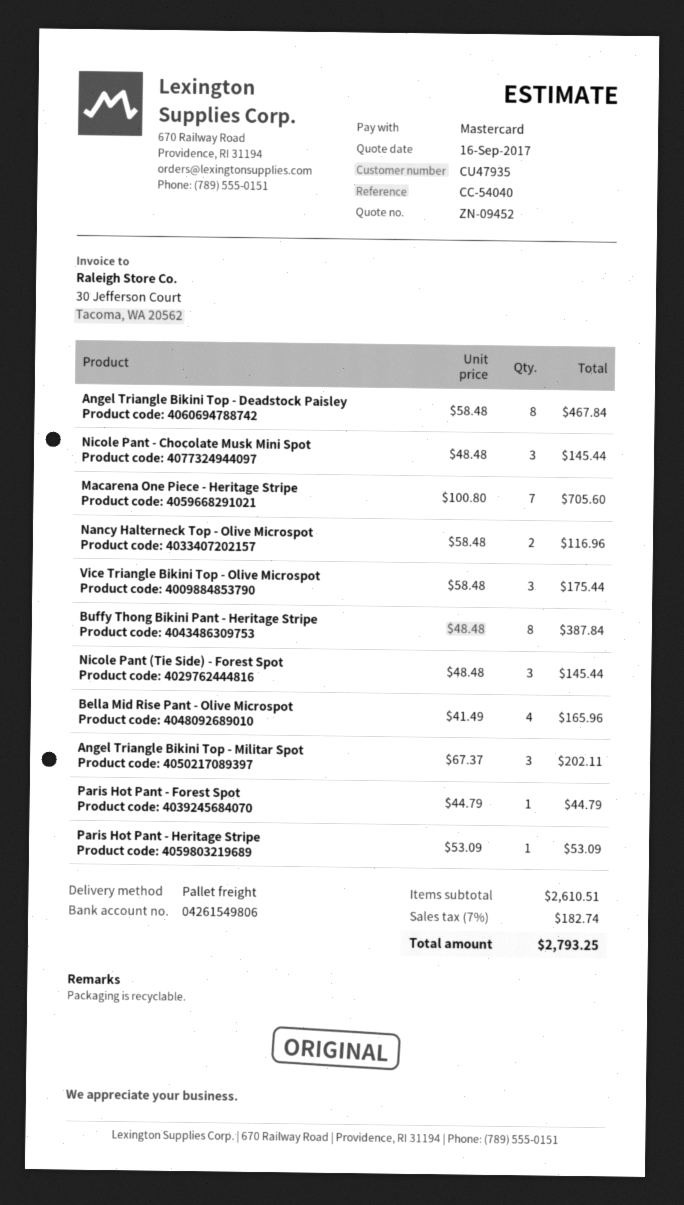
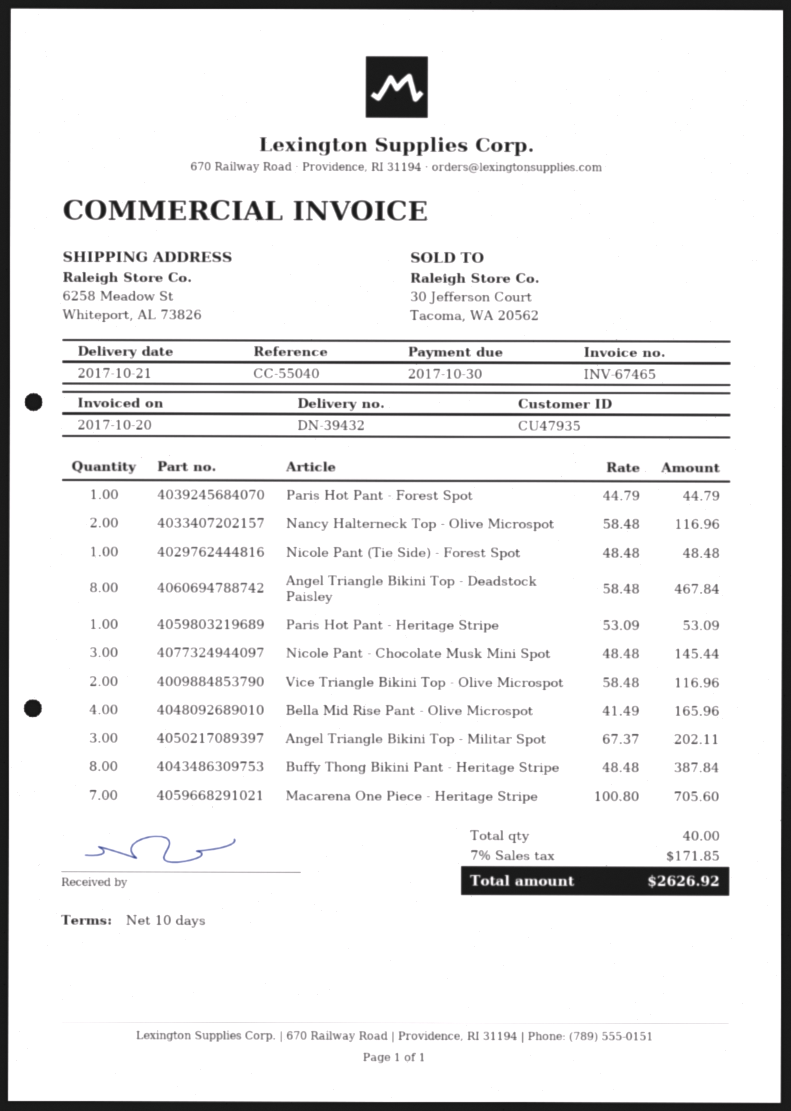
reference: CC-54040 -> CC-55040
Vice Triangle Bikini Top - Olive Microspot: 3 x 58.48 = 175.44 -> 2 x 58.48 = 116.96
Nicole Pant (Tie Side) - Forest Spot: 3 x 48.48 = 145.44 -> 1 x 48.48 = 48.48
tax: 7% = 182.74 -> 7% = 171.85
total: 2793.25 -> 2626.92

